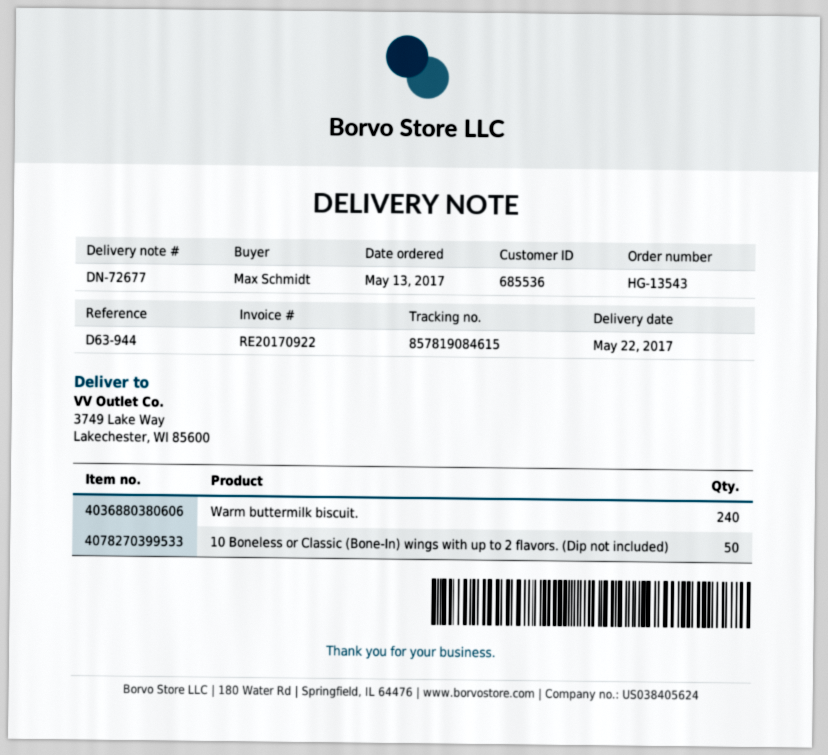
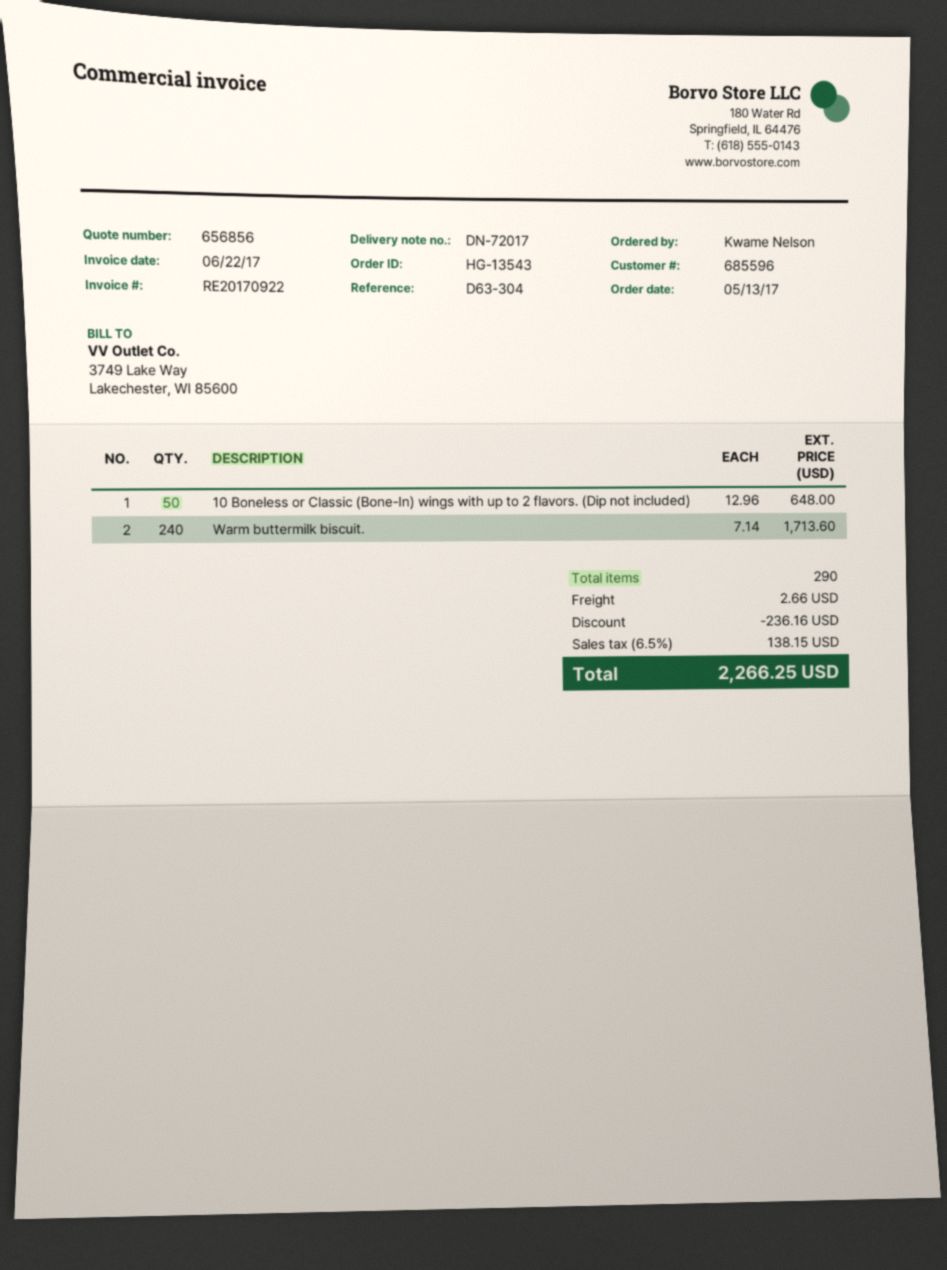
delivery note number: DN-72677 -> DN-72017
customer number: 685536 -> 685596
reference: D63-944 -> D63-304
ordered by: Max Schmidt -> Kwame Nelson

